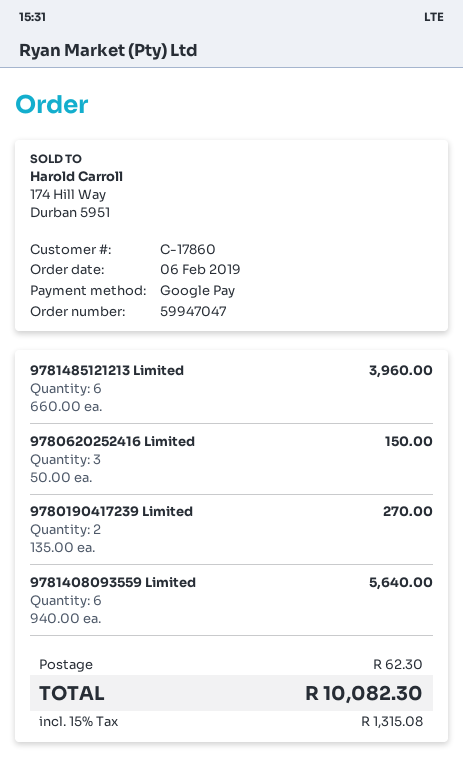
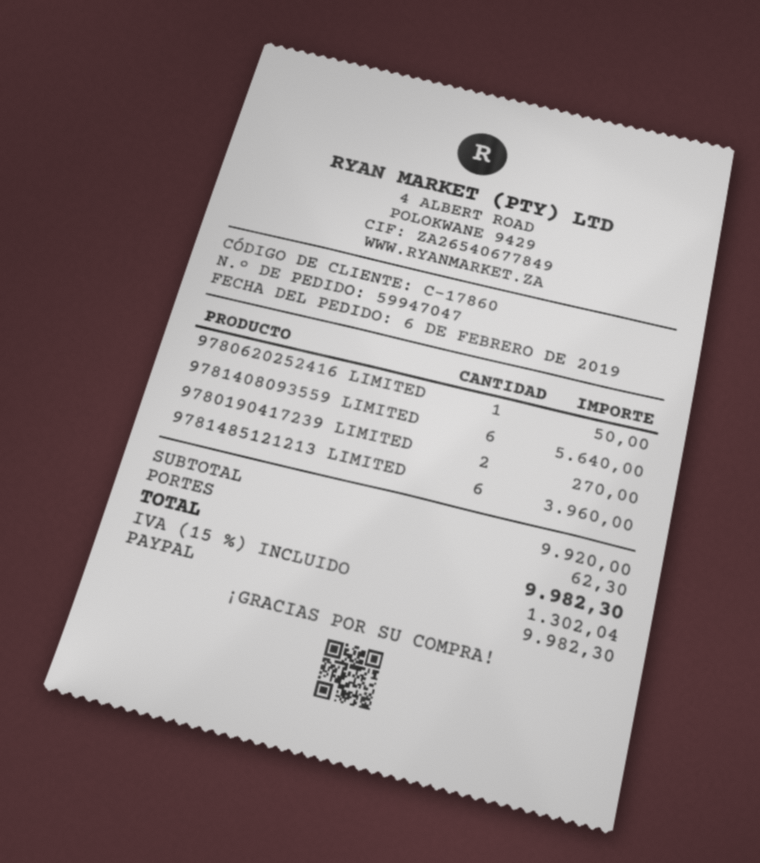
payment method: Google Pay -> PayPal
9780620252416 Limited: 3 for 150.00 -> 1 for 50.00
tax: 15% = 1315.08 -> 15% = 1302.04
total: 10082.30 -> 9982.30

